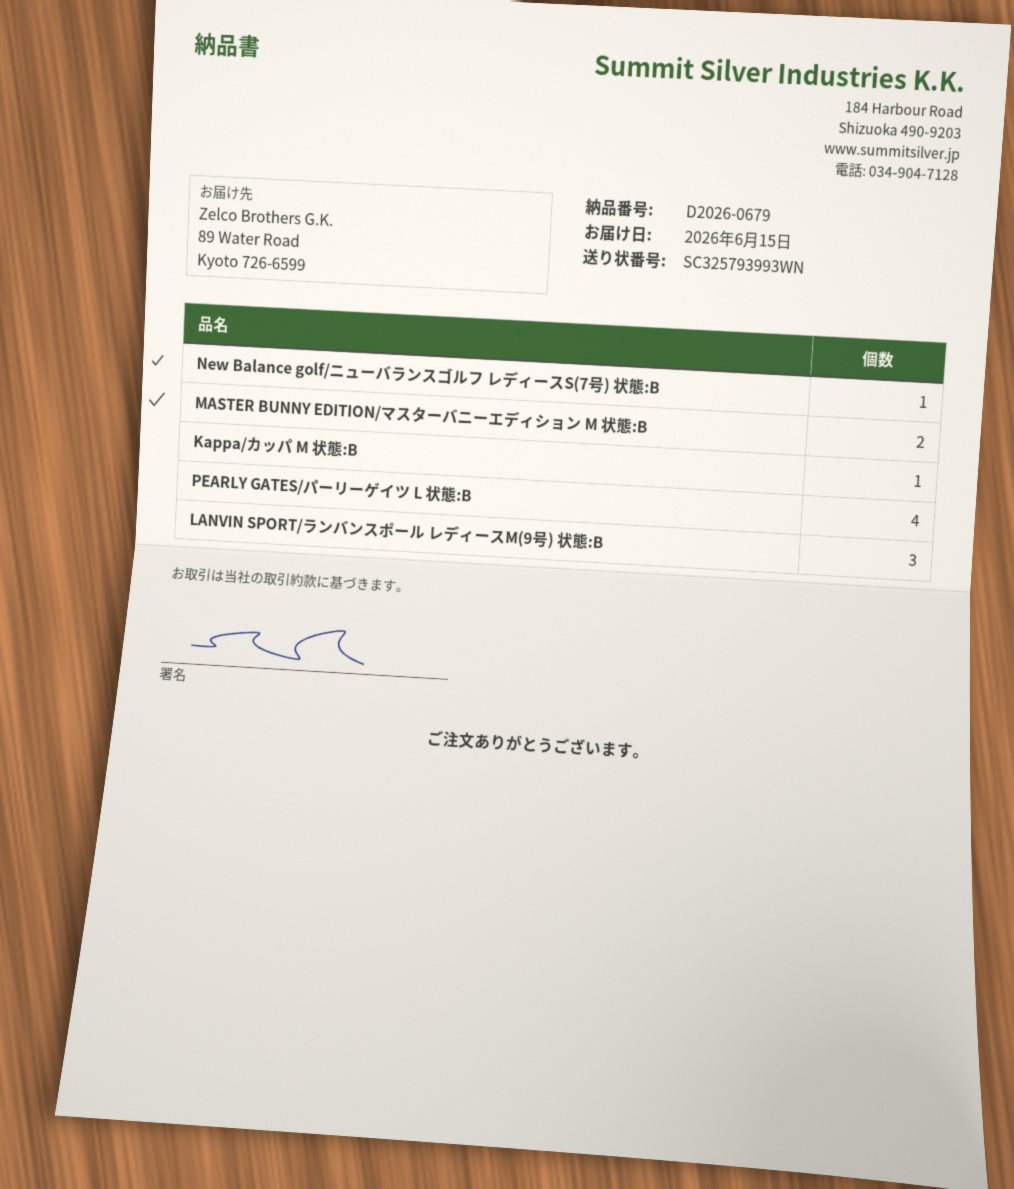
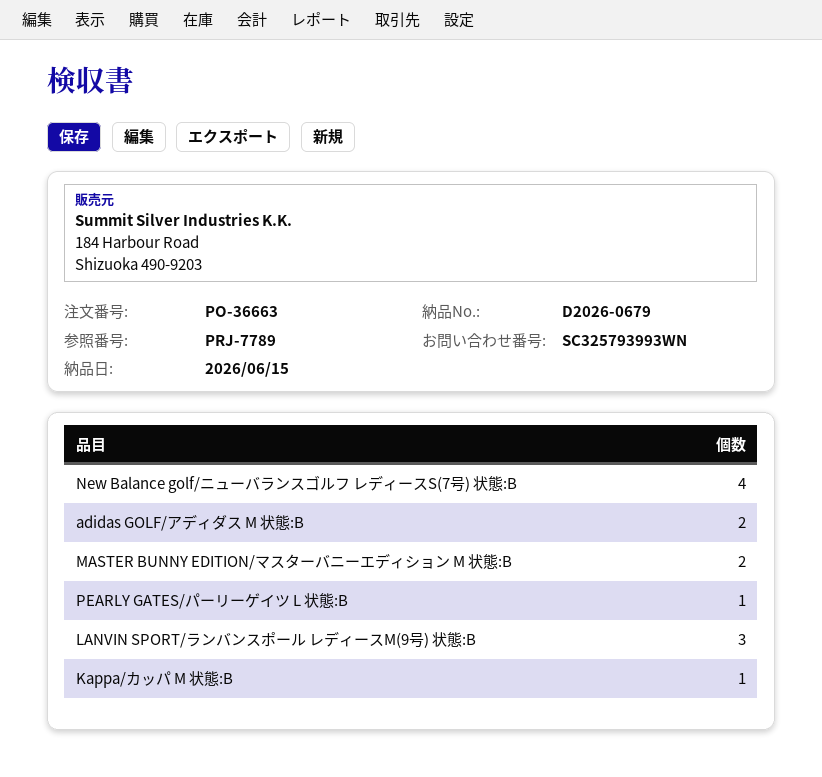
New Balance golf/ニューバランスゴルフ レディースS(7号) 状態:B: 1 -> 4
PEARLY GATES/パーリーゲイツ L 状態:B: 4 -> 1
adidas GOLF/アディダス M 状態:B: none -> 2

